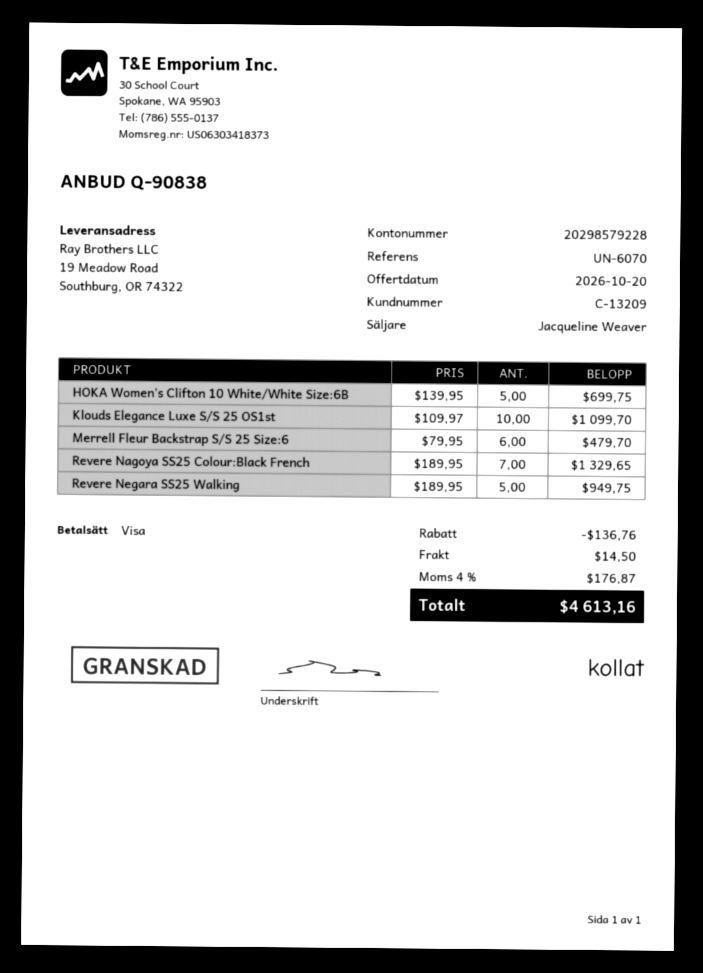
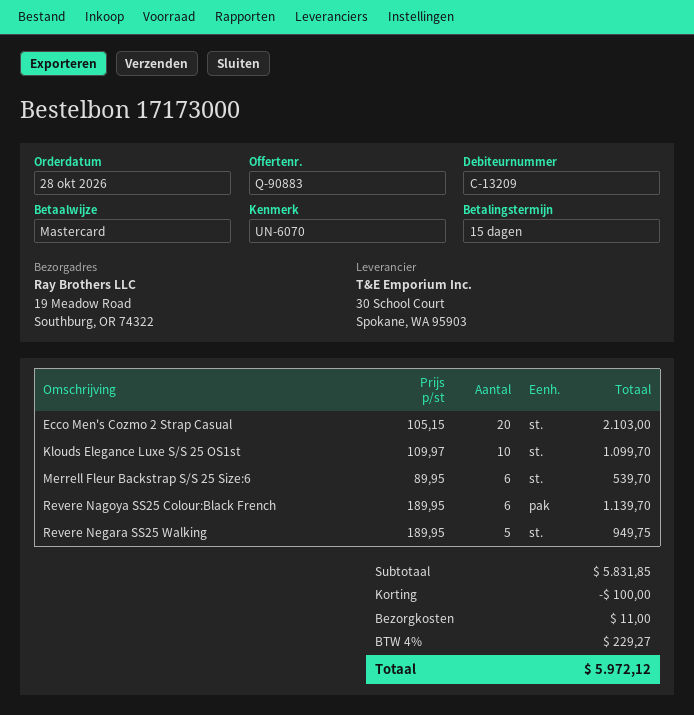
quote number: Q-90838 -> Q-90883
payment method: Visa -> Mastercard
HOKA Women's Clifton 10 White/White Size:6B: 5 x 139.95 = 699.75 -> none
Merrell Fleur Backstrap S/S 25 Size:6: 6 x 79.95 = 479.70 -> 6 x 89.95 = 539.70
Revere Nagoya SS25 Colour:Black French: 7 x 189.95 = 1329.65 -> 6 x 189.95 = 1139.70
Ecco Men's Cozmo 2 Strap Casual: none -> 20 x 105.15 = 2103.00
discount: 136.76 -> 100.00
shipping: 14.50 -> 11.00
tax: 4% = 176.87 -> 4% = 229.27
total: 4613.16 -> 5972.12

